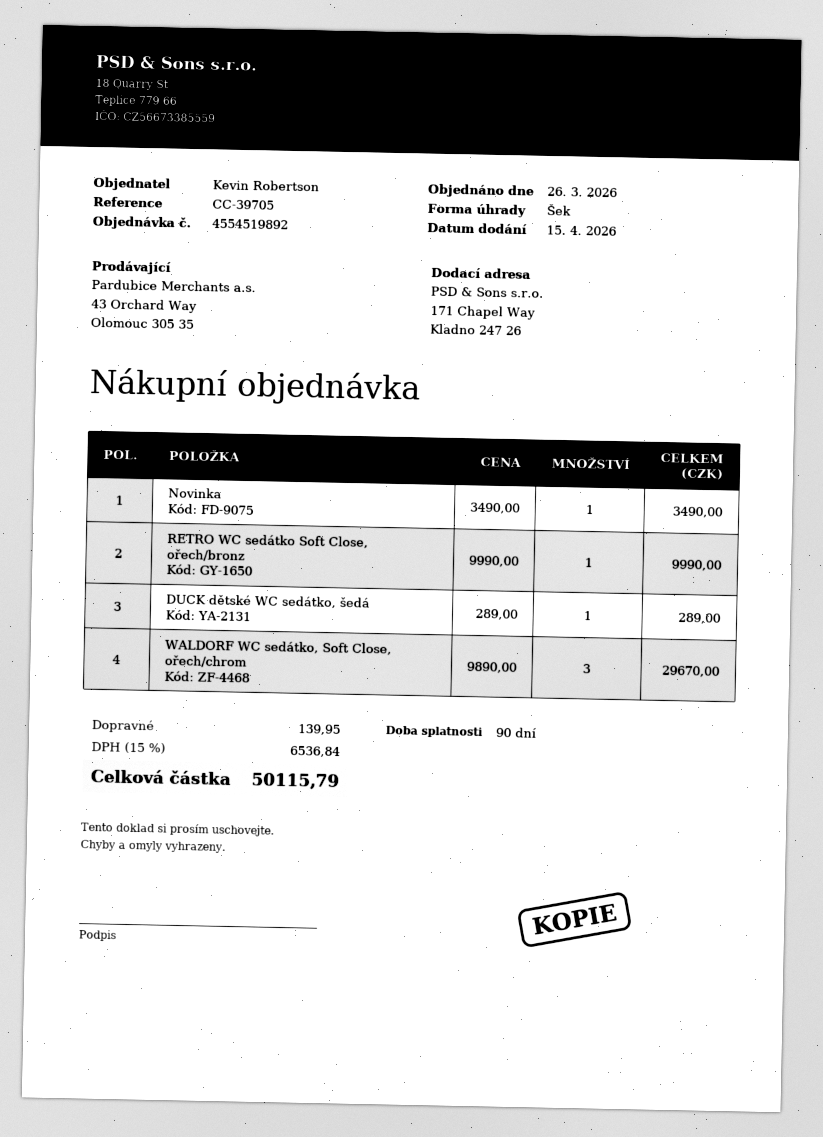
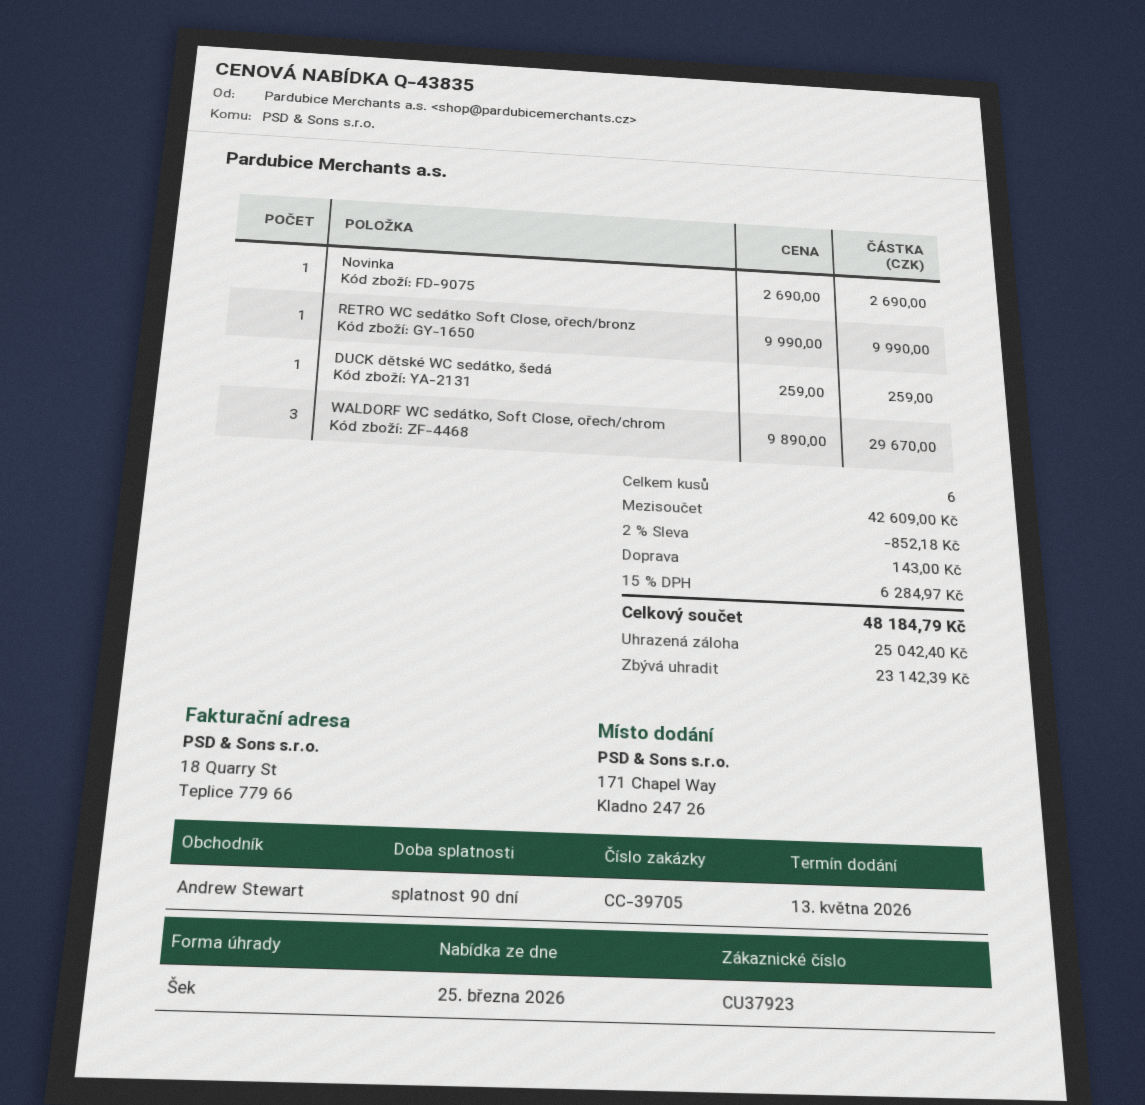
delivery date: 2026-04-15 -> 2026-05-13
Novinka: 1 x 3490.00 = 3490.00 -> 1 x 2690.00 = 2690.00
DUCK dětské WC sedátko, šedá: 1 x 289.00 = 289.00 -> 1 x 259.00 = 259.00
discount: none -> 2% = 852.18
shipping: 139.95 -> 143.00
tax: 15% = 6536.84 -> 15% = 6284.97
total: 50115.79 -> 48184.79

